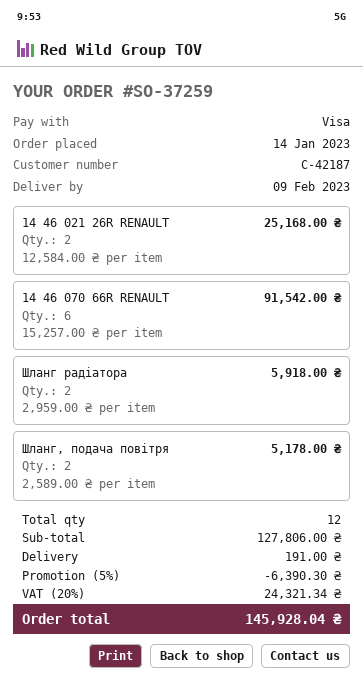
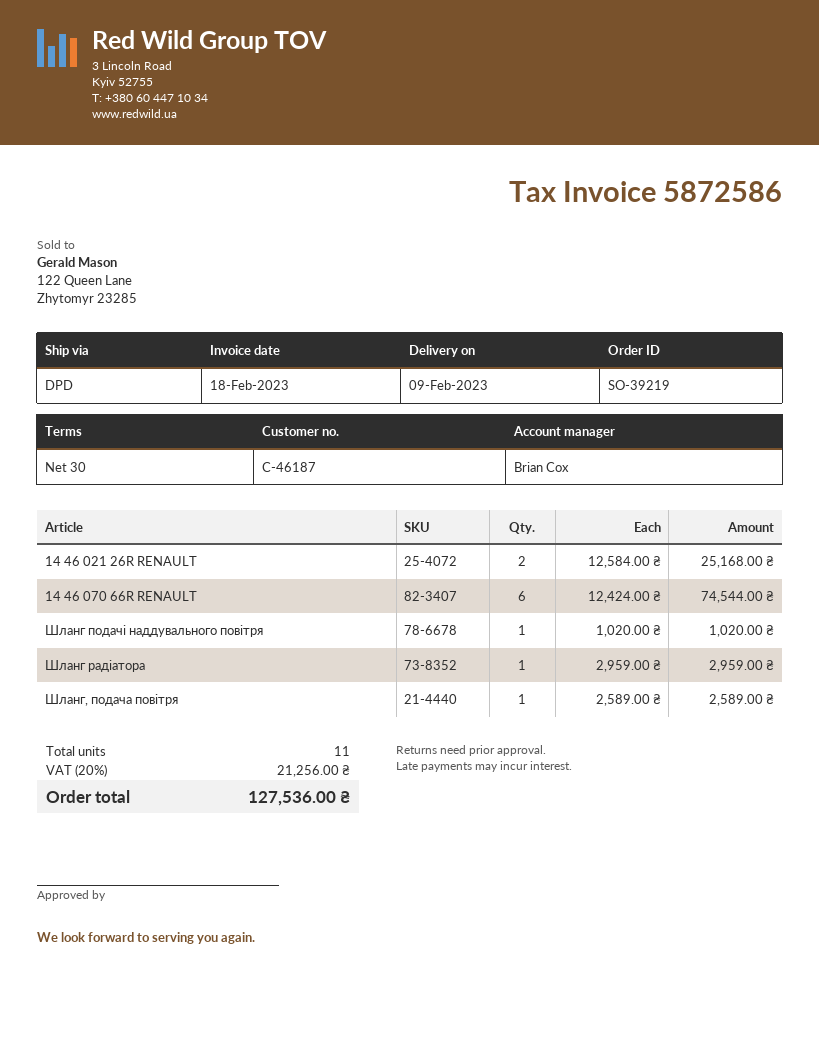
order number: SO-37259 -> SO-39219
customer number: C-42187 -> C-46187
14 46 070 66R RENAULT: 6 x 15257.00 = 91542.00 -> 6 x 12424.00 = 74544.00
Шланг радіатора: 2 x 2959.00 = 5918.00 -> 1 x 2959.00 = 2959.00
Шланг, подача повітря: 2 x 2589.00 = 5178.00 -> 1 x 2589.00 = 2589.00
Шланг подачі наддувального повітря: none -> 1 x 1020.00 = 1020.00
total quantity: 12 -> 11
discount: 5% = 6390.30 -> none
shipping: 191.00 -> none
tax: 20% = 24321.34 -> 20% = 21256.00
total: 145928.04 -> 127536.00

